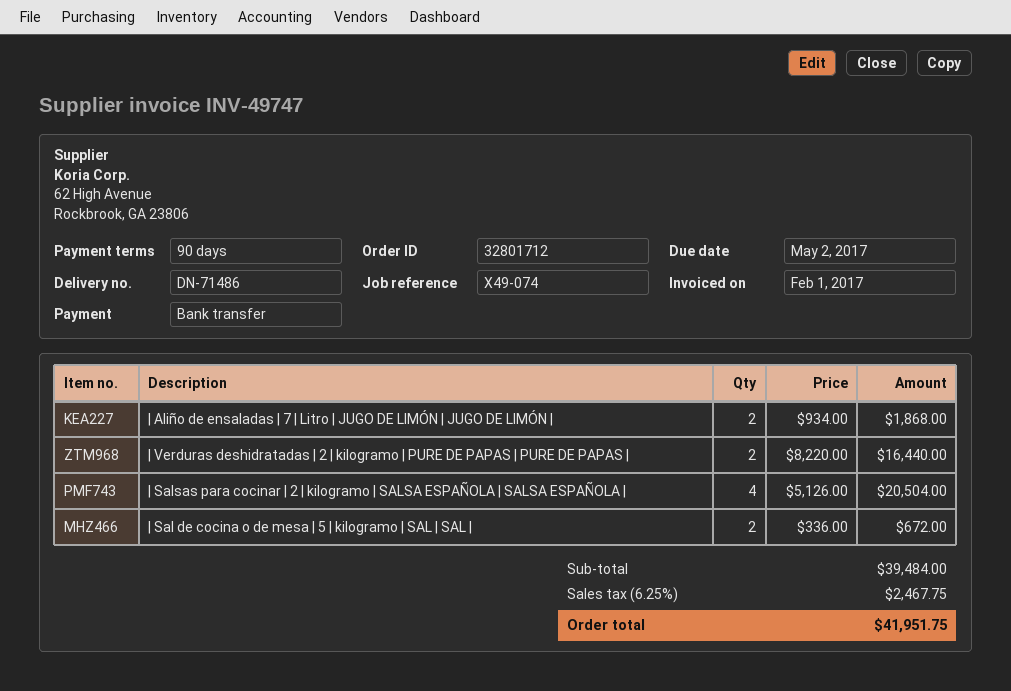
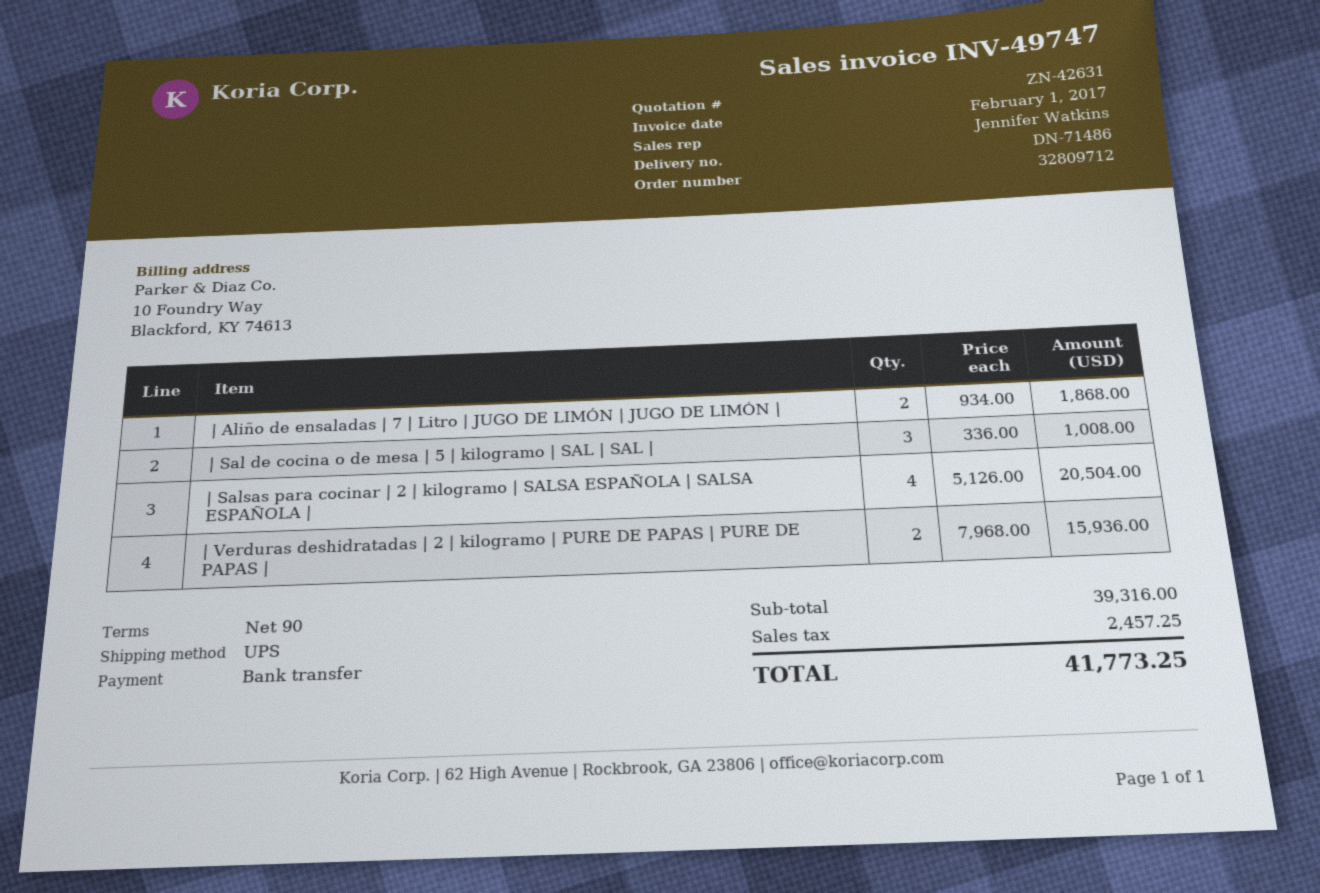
order number: 32801712 -> 32809712
| Verduras deshidratadas | 2 | kilogramo | PURE DE PAPAS | PURE DE PAPAS |: 2 x 8220.00 = 16440.00 -> 2 x 7968.00 = 15936.00
| Sal de cocina o de mesa | 5 | kilogramo | SAL | SAL |: 2 x 336.00 = 672.00 -> 3 x 336.00 = 1008.00
subtotal: 39484.00 -> 39316.00
tax: 2467.75 -> 2457.25
total: 41951.75 -> 41773.25

